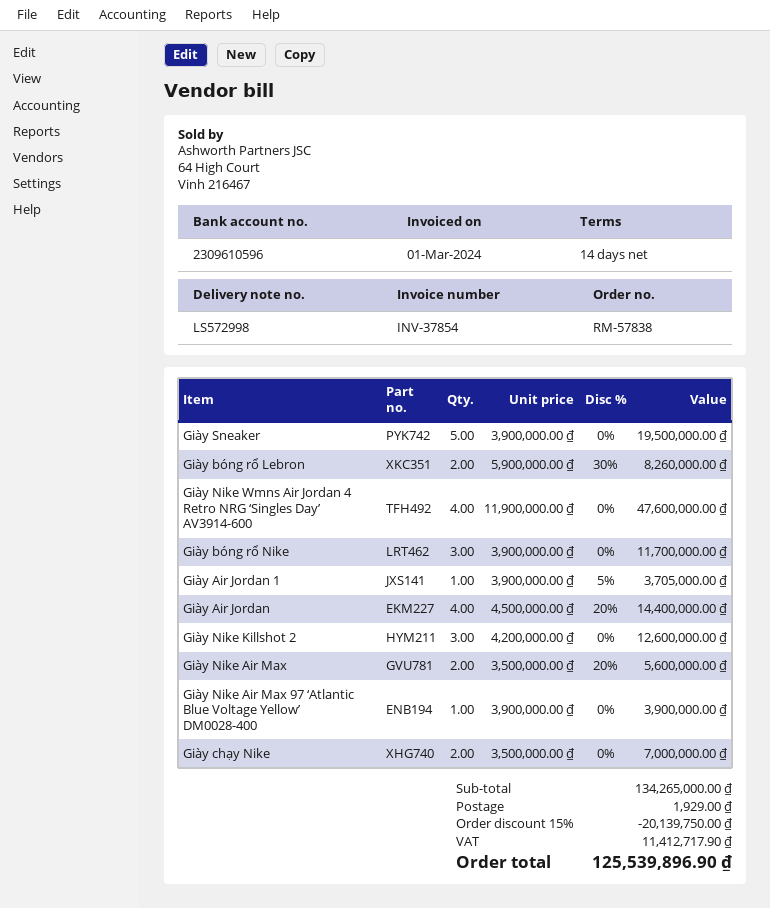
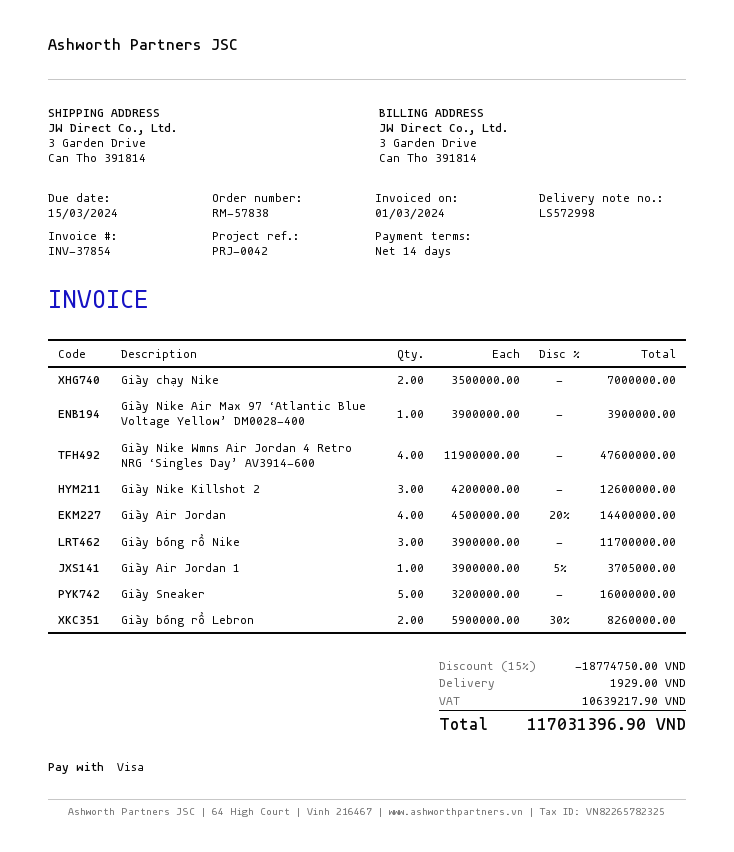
Giày Sneaker: 5 x 3900000.00 = 19500000.00 -> 5 x 3200000.00 = 16000000.00
Giày Nike Air Max: 2 x 3500000.00 - 20% = 5600000.00 -> none
discount: 15% = 20139750.00 -> 15% = 18774750.00
tax: 11412717.90 -> 10639217.90
total: 125539896.90 -> 117031396.90

